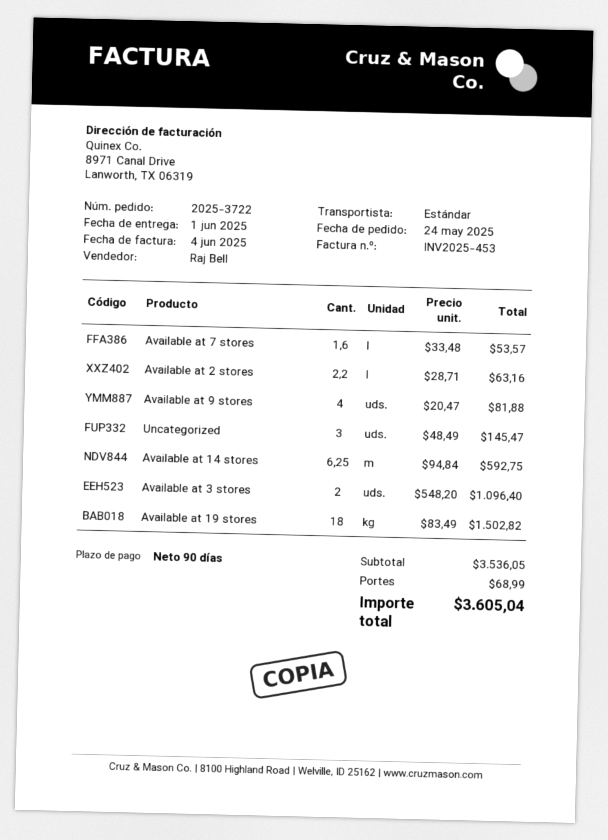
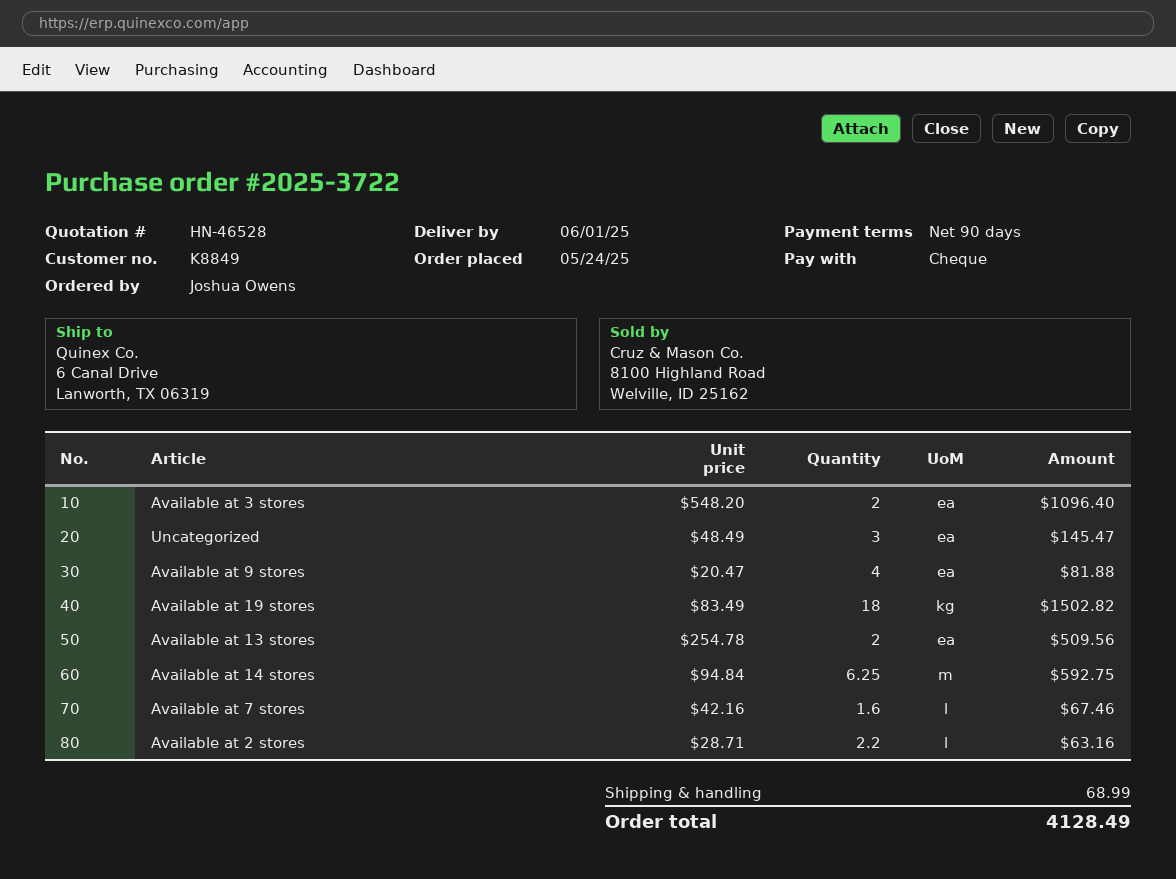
Available at 7 stores: 1.6 x 33.48 = 53.57 -> 1.6 x 42.16 = 67.46
Available at 13 stores: none -> 2 x 254.78 = 509.56
total: 3605.04 -> 4128.49

